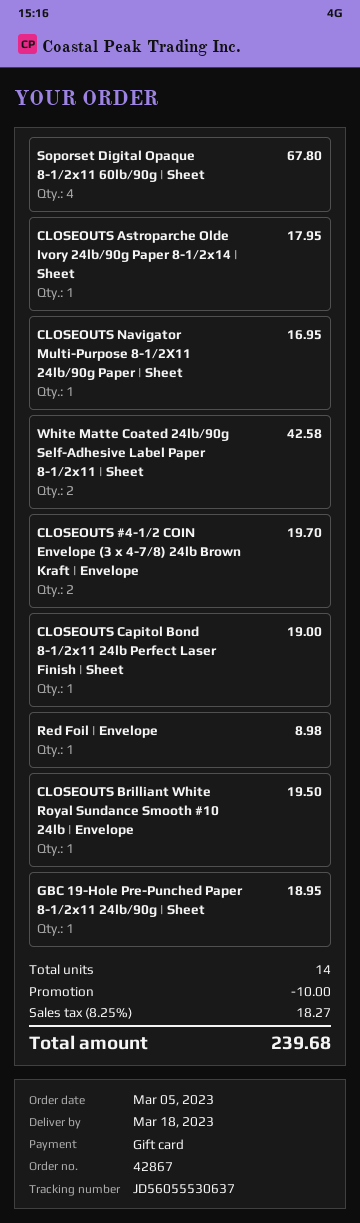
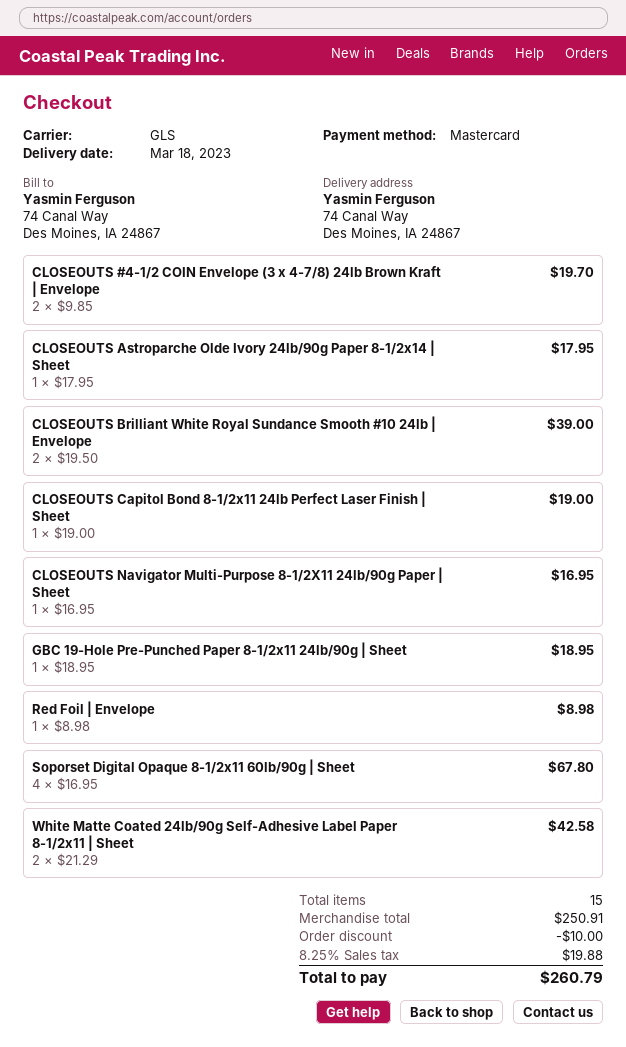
payment method: gift card -> Mastercard
CLOSEOUTS Brilliant White Royal Sundance Smooth #10 24lb | Envelope: 1 for 19.50 -> 2 for 39.00
total quantity: 14 -> 15
tax: 8.25% = 18.27 -> 8.25% = 19.88
total: 239.68 -> 260.79

